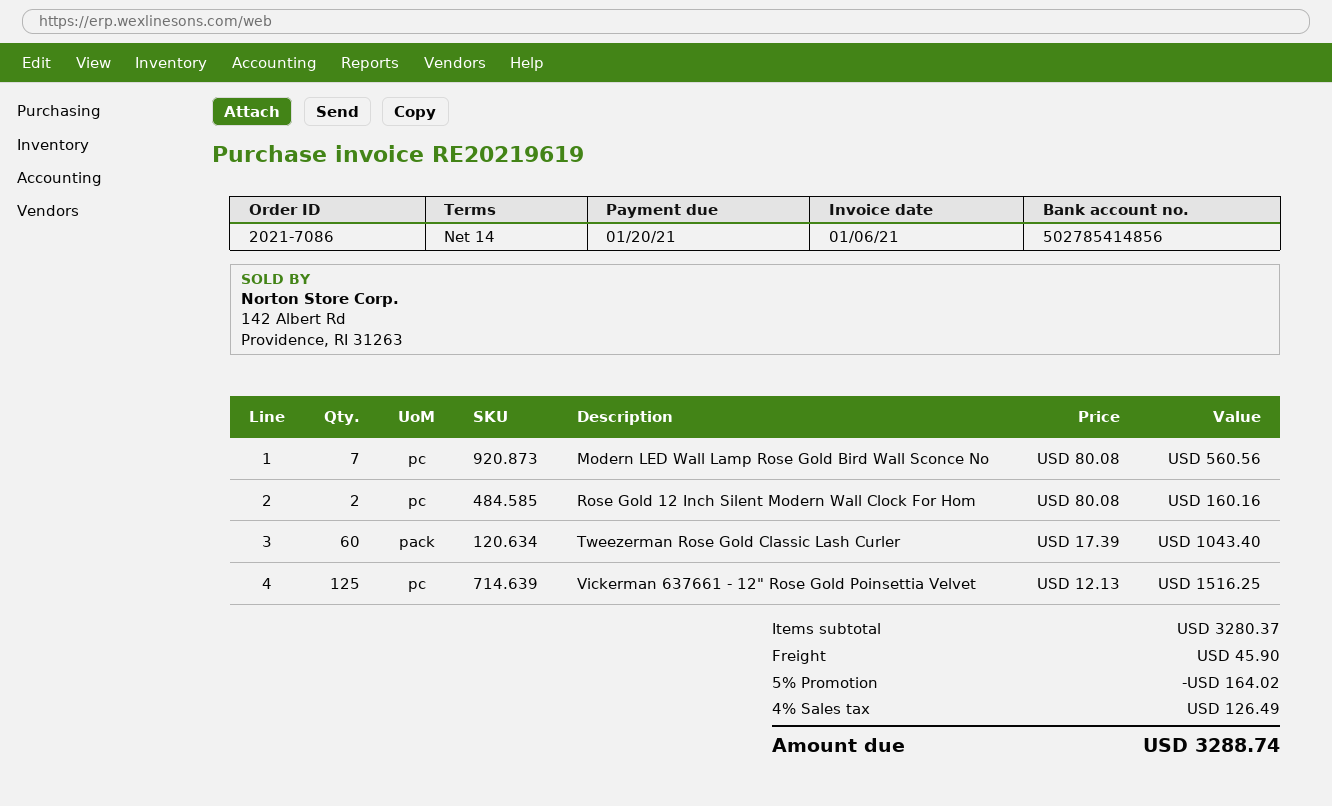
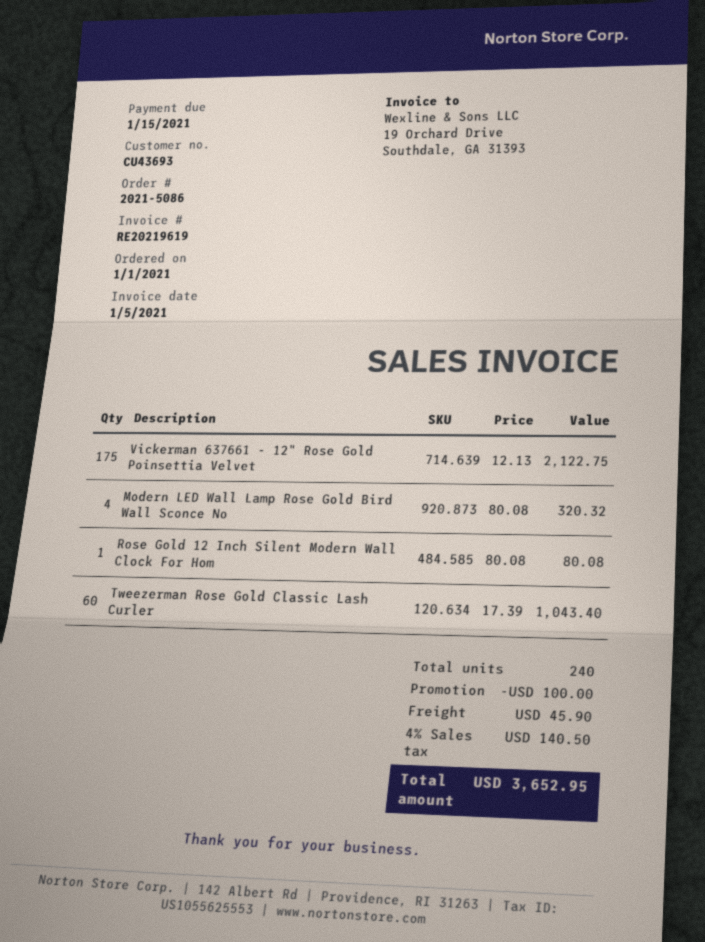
order number: 2021-7086 -> 2021-5086
invoice date: 2021-01-06 -> 2021-01-05
due date: 2021-01-20 -> 2021-01-15
Modern LED Wall Lamp Rose Gold Bird Wall Sconce No: 7 x 80.08 = 560.56 -> 4 x 80.08 = 320.32
Rose Gold 12 Inch Silent Modern Wall Clock For Hom: 2 x 80.08 = 160.16 -> 1 x 80.08 = 80.08
Vickerman 637661 - 12" Rose Gold Poinsettia Velvet: 125 x 12.13 = 1516.25 -> 175 x 12.13 = 2122.75
discount: 164.02 -> 100.00
tax: 4% = 126.49 -> 4% = 140.50
total: 3288.74 -> 3652.95

